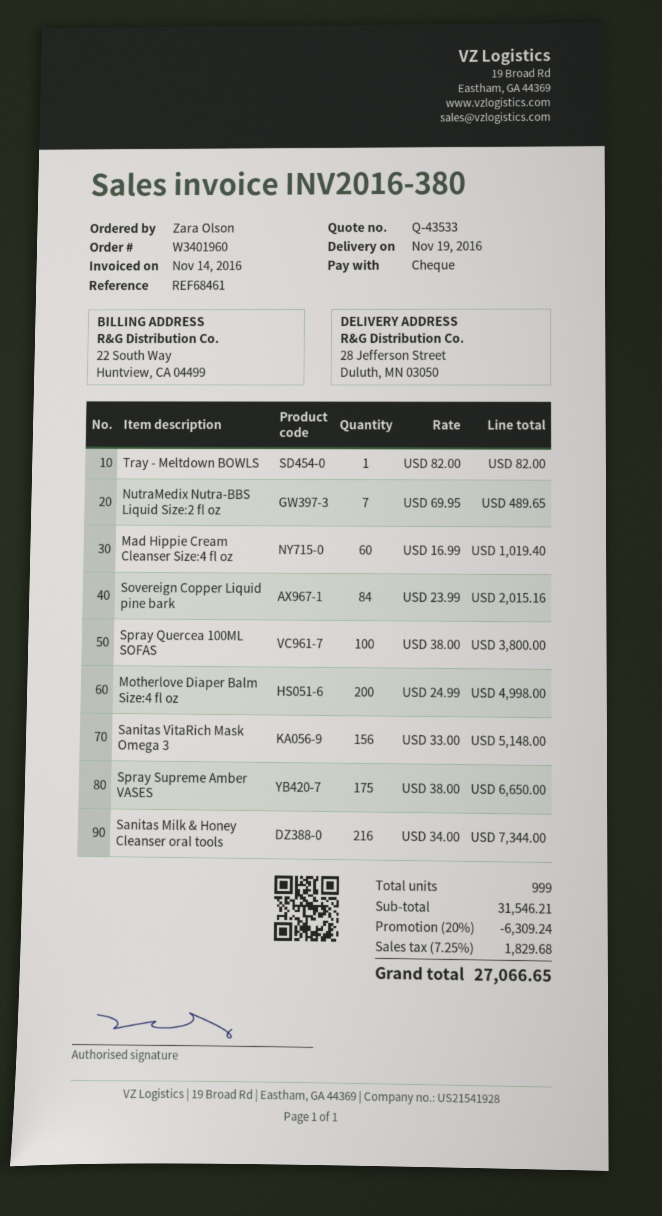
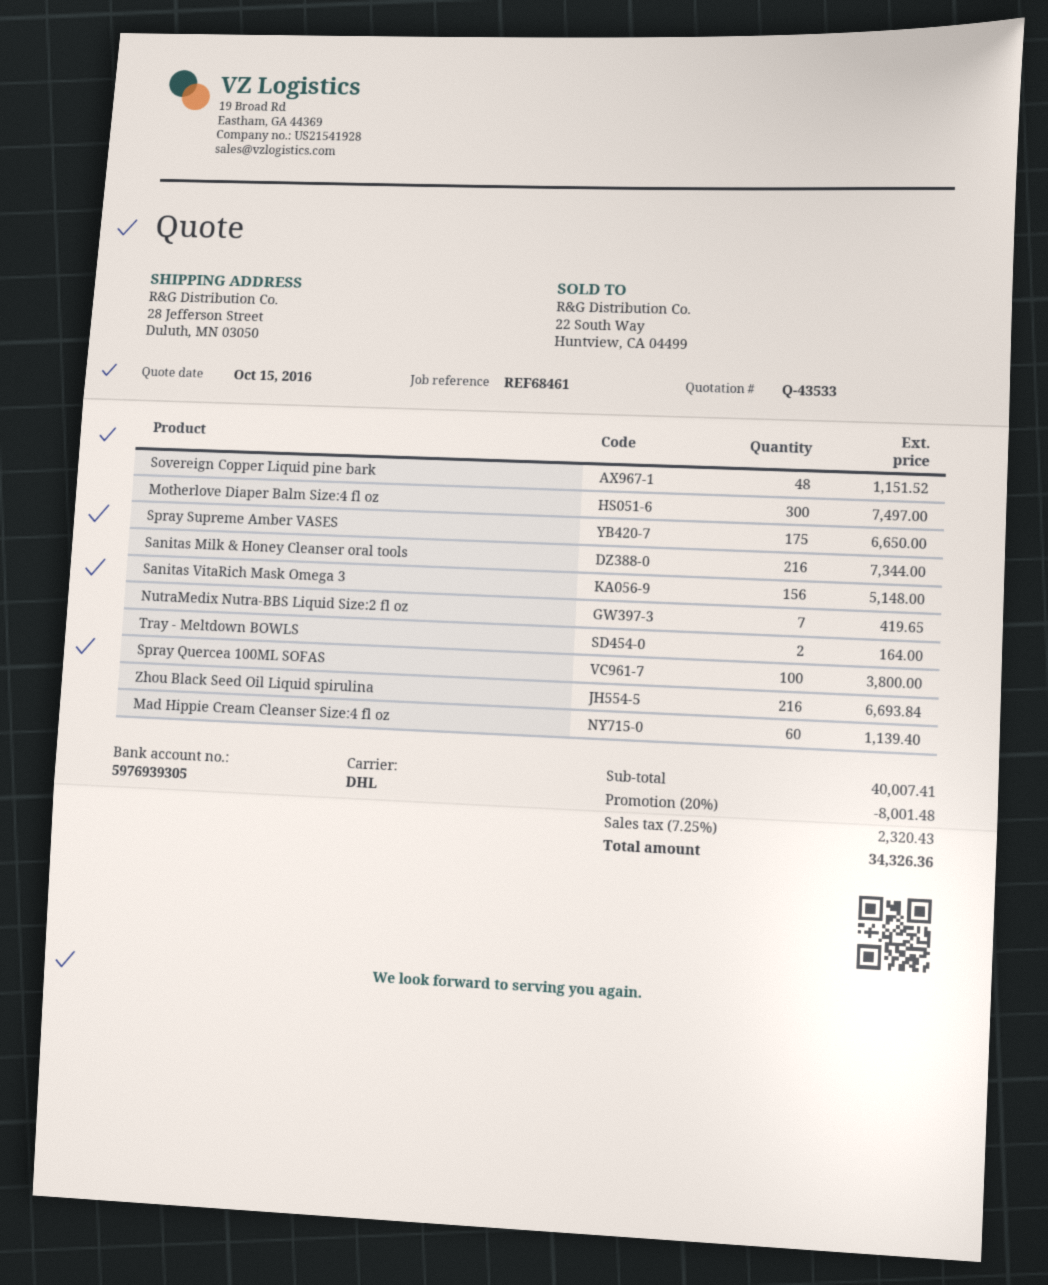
Tray - Meltdown BOWLS: 1 for 82.00 -> 2 for 164.00
NutraMedix Nutra-BBS Liquid Size:2 fl oz: 7 for 489.65 -> 7 for 419.65
Mad Hippie Cream Cleanser Size:4 fl oz: 60 for 1019.40 -> 60 for 1139.40
Sovereign Copper Liquid pine bark: 84 for 2015.16 -> 48 for 1151.52
Motherlove Diaper Balm Size:4 fl oz: 200 for 4998.00 -> 300 for 7497.00
Zhou Black Seed Oil Liquid spirulina: none -> 216 for 6693.84
subtotal: 31546.21 -> 40007.41
discount: 20% = 6309.24 -> 20% = 8001.48
tax: 7.25% = 1829.68 -> 7.25% = 2320.43
total: 27066.65 -> 34326.36

